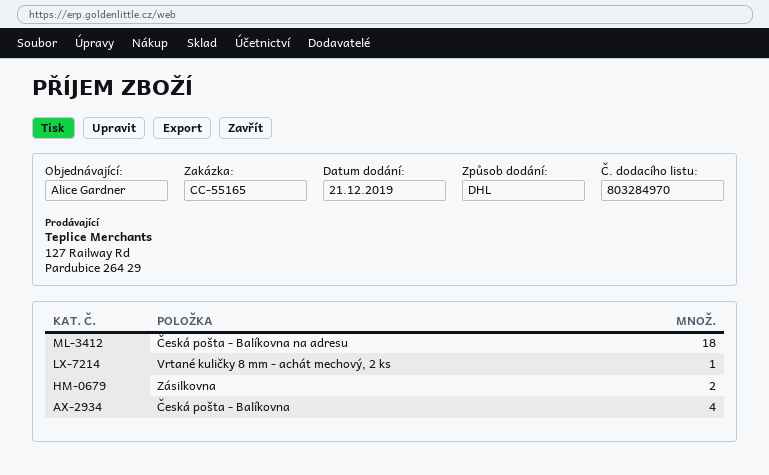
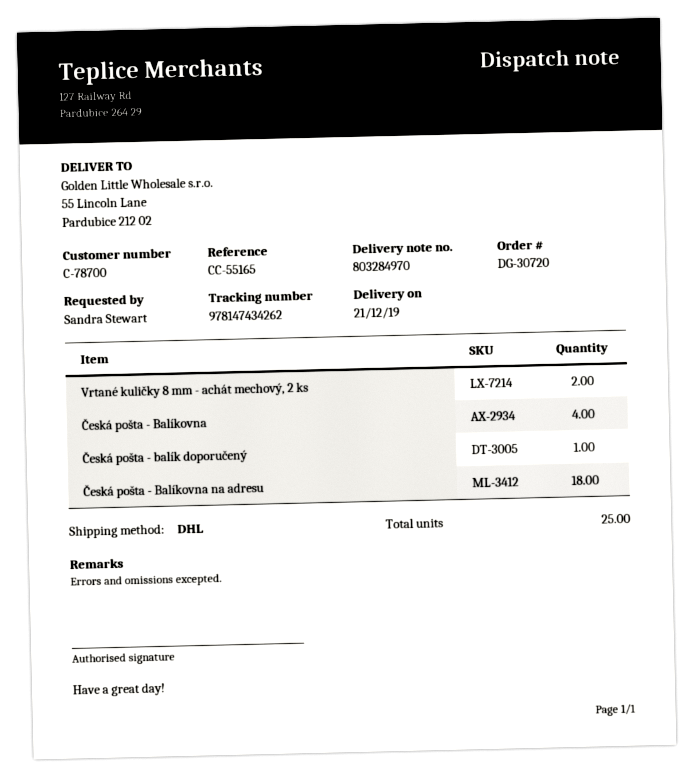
ordered by: Alice Gardner -> Sandra Stewart
Vrtané kuličky 8 mm - achát mechový, 2 ks: 1 -> 2
Zásilkovna: 2 -> none
Česká pošta - balík doporučený: none -> 1

